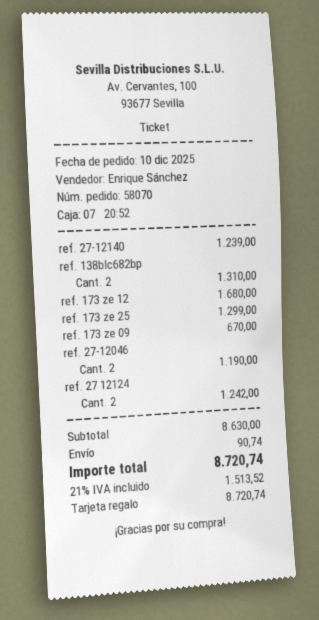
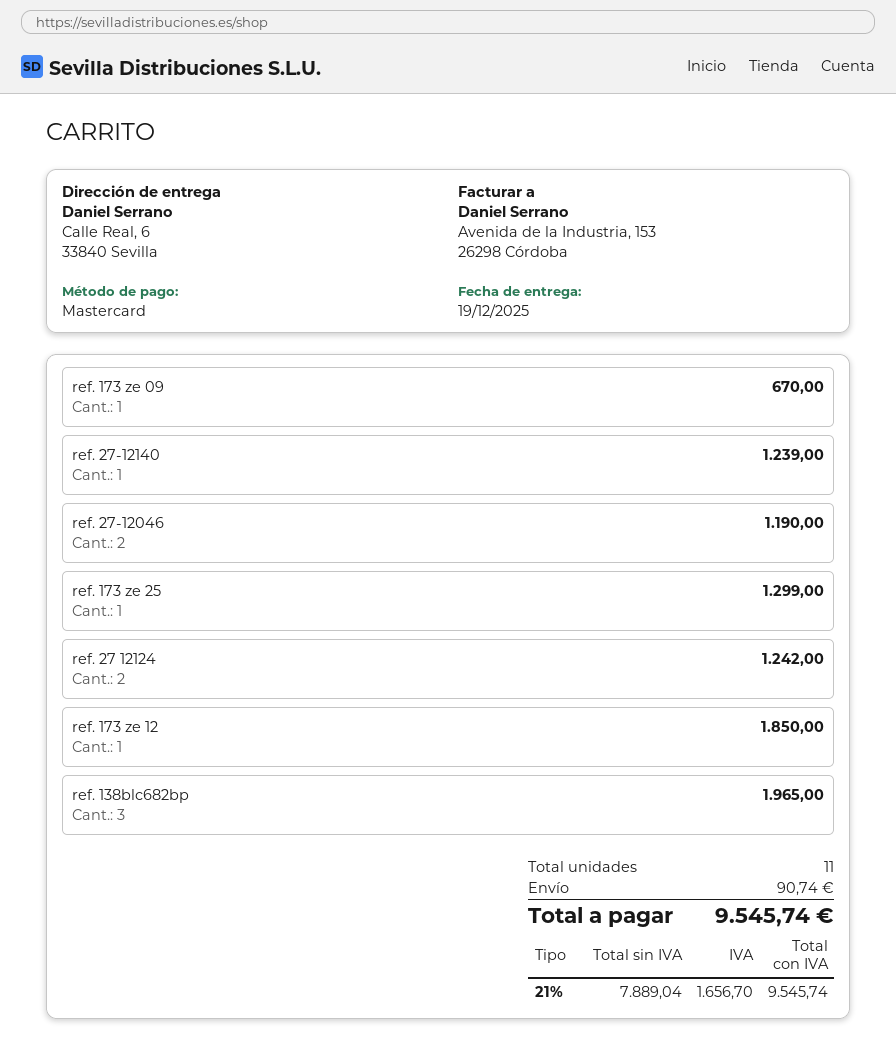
payment method: gift card -> Mastercard
ref. 138blc682bp: 2 for 1310.00 -> 3 for 1965.00
ref. 173 ze 12: 1 for 1680.00 -> 1 for 1850.00
tax: 21% = 1513.52 -> 21% = 1656.70
total: 8720.74 -> 9545.74

